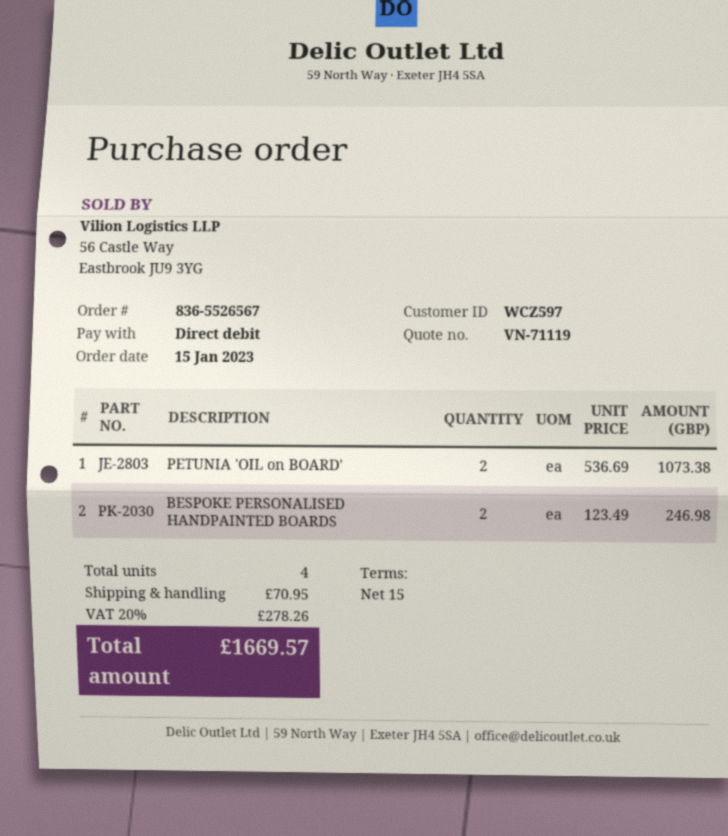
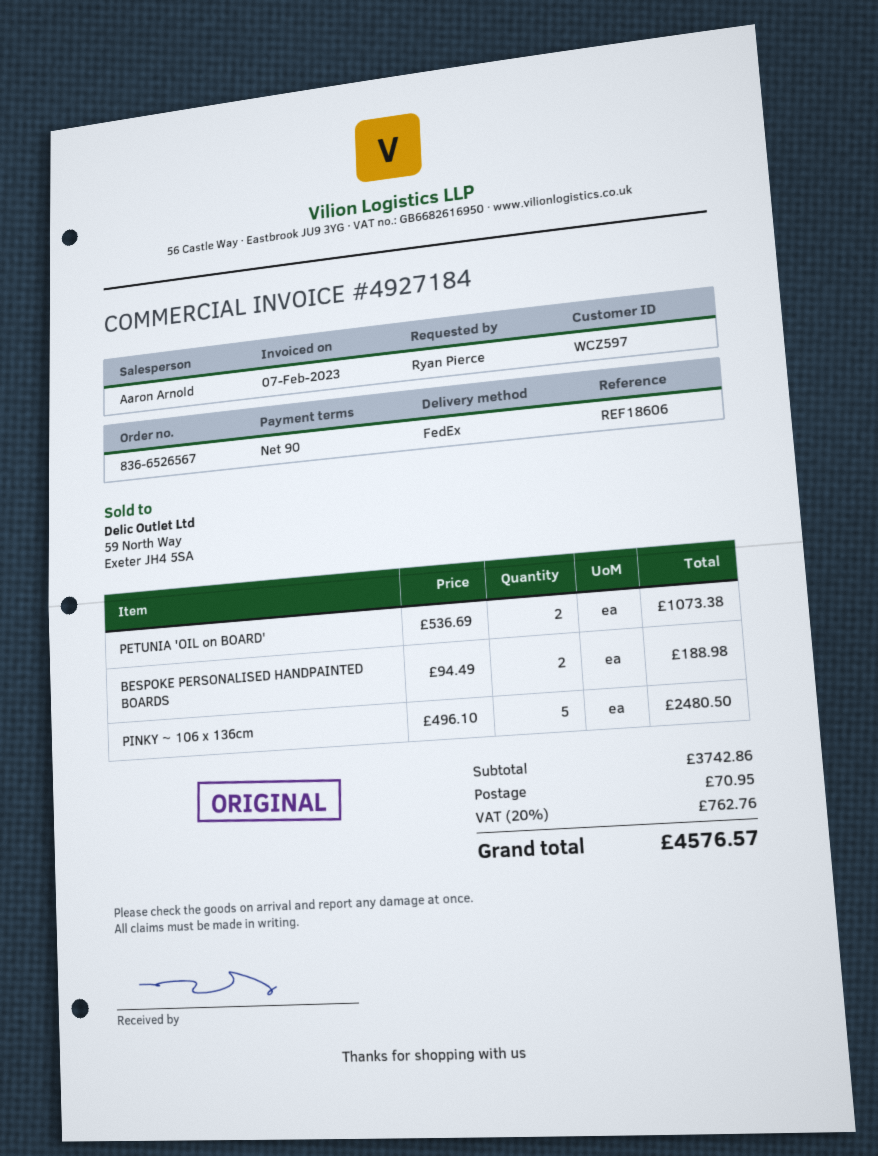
order number: 836-5526567 -> 836-6526567
payment terms: 15 days -> 90 days
BESPOKE PERSONALISED HANDPAINTED BOARDS: 2 x 123.49 = 246.98 -> 2 x 94.49 = 188.98
PINKY ~ 106 x 136cm: none -> 5 x 496.10 = 2480.50
tax: 20% = 278.26 -> 20% = 762.76
total: 1669.57 -> 4576.57

